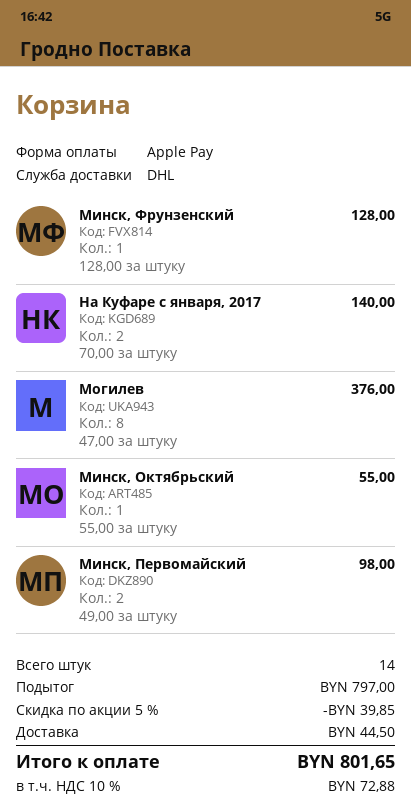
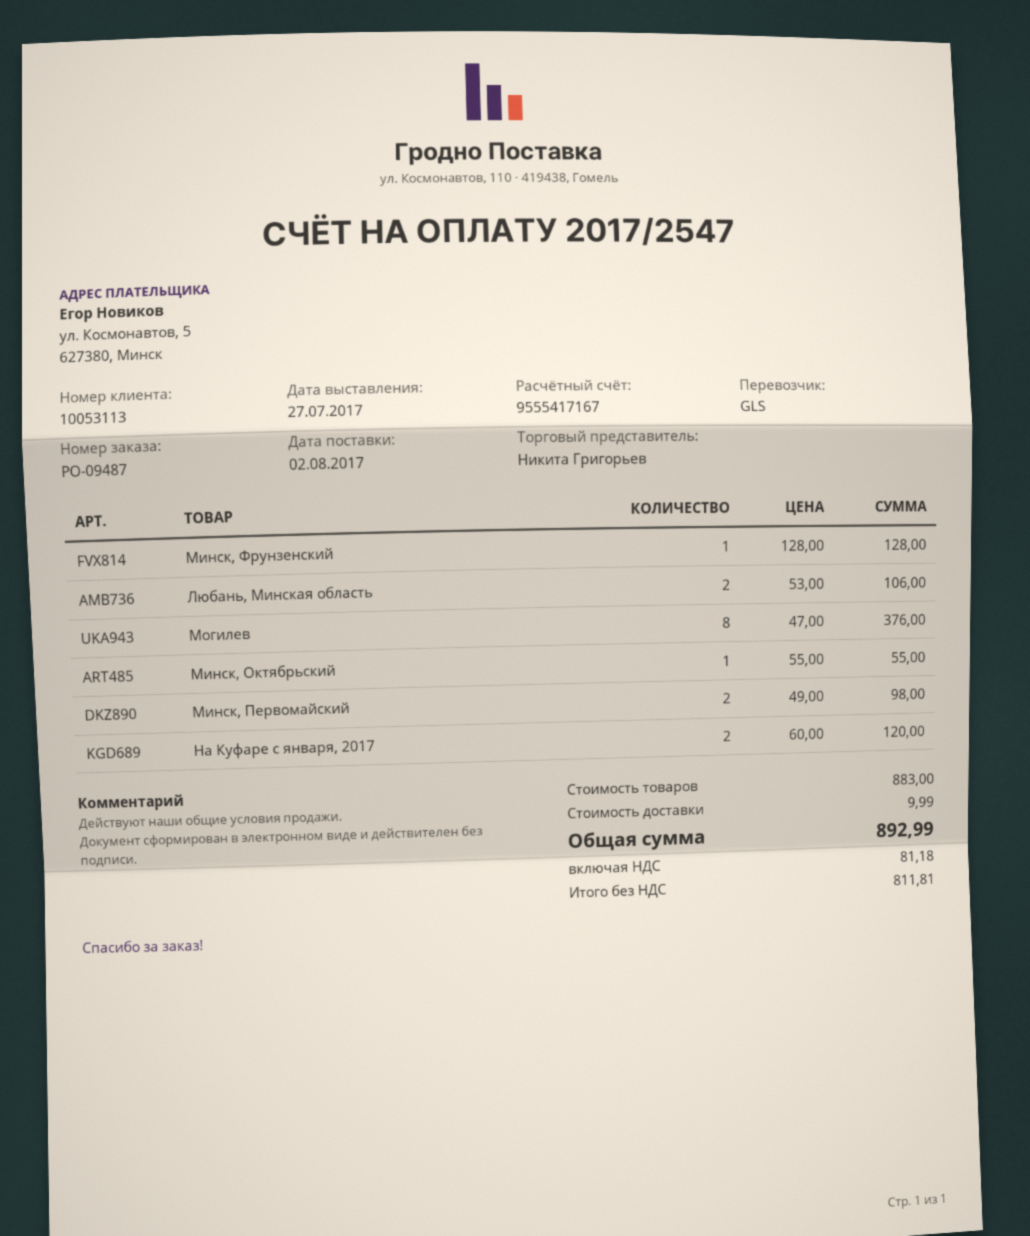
shipping method: DHL -> GLS
На Куфаре с января, 2017: 2 x 70.00 = 140.00 -> 2 x 60.00 = 120.00
Любань, Минская область: none -> 2 x 53.00 = 106.00
subtotal: 797.00 -> 883.00
discount: 5% = 39.85 -> none
shipping: 44.50 -> 9.99
tax: 72.88 -> 81.18
total: 801.65 -> 892.99

